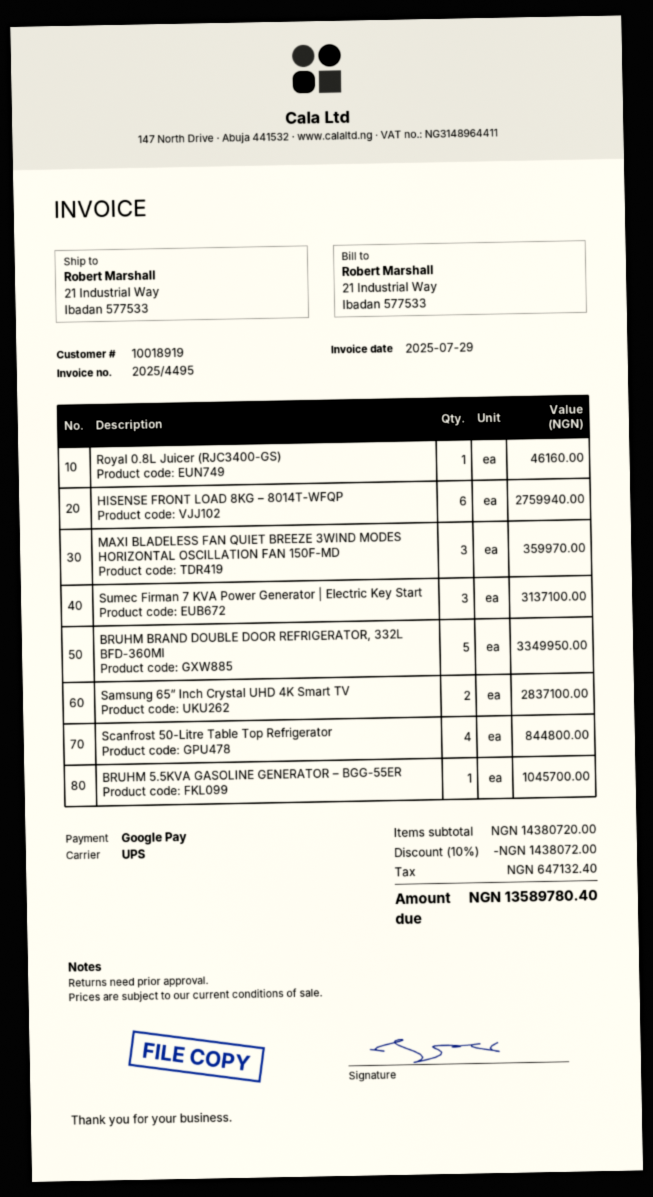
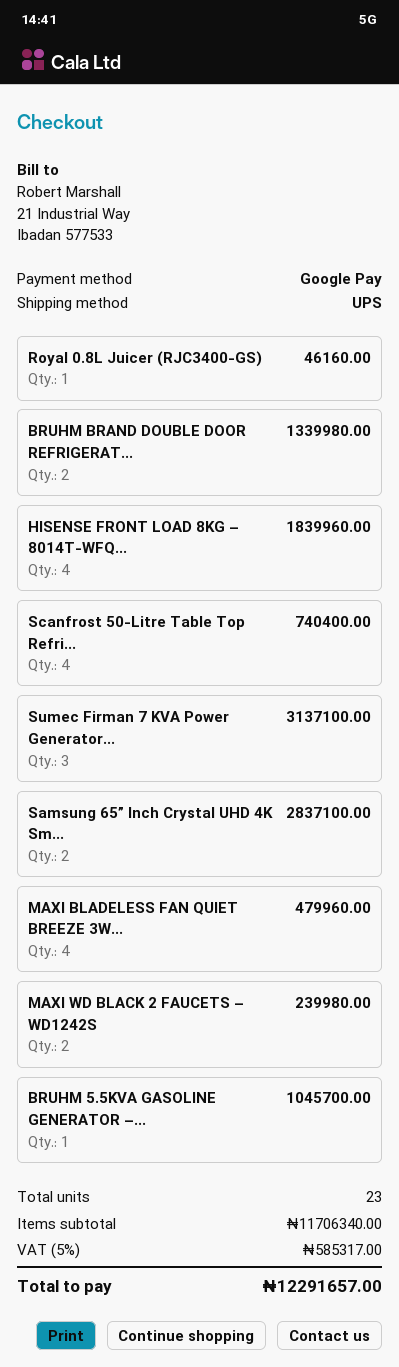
HISENSE FRONT LOAD 8KG – 8014T-WFQP: 6 for 2759940.00 -> 4 for 1839960.00
MAXI BLADELESS FAN QUIET BREEZE 3WIND MODES HORIZONTAL OSCILLATION FAN 150F-MD: 3 for 359970.00 -> 4 for 479960.00
BRUHM BRAND DOUBLE DOOR REFRIGERATOR, 332L BFD-360MI: 5 for 3349950.00 -> 2 for 1339980.00
Scanfrost 50-Litre Table Top Refrigerator: 4 for 844800.00 -> 4 for 740400.00
MAXI WD BLACK 2 FAUCETS – WD1242S: none -> 2 for 239980.00
subtotal: 14380720.00 -> 11706340.00
discount: 10% = 1438072.00 -> none
tax: 647132.40 -> 585317.00
total: 13589780.40 -> 12291657.00

